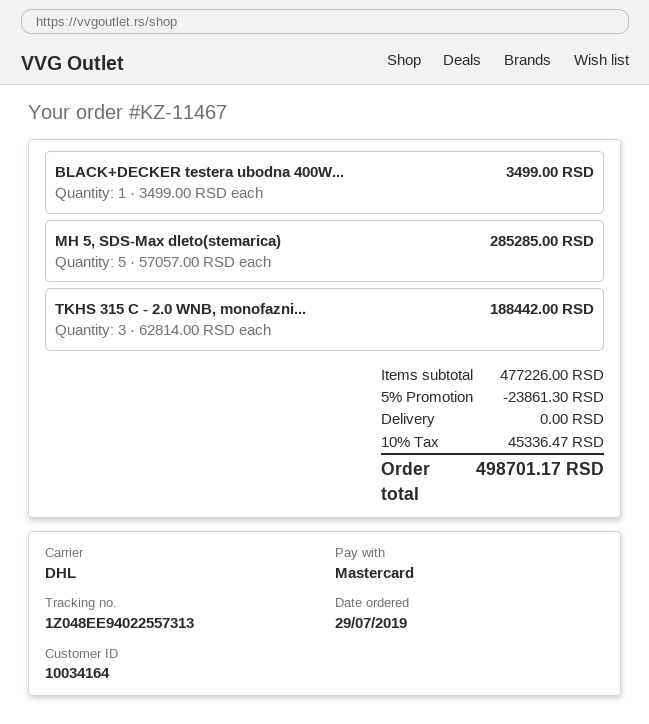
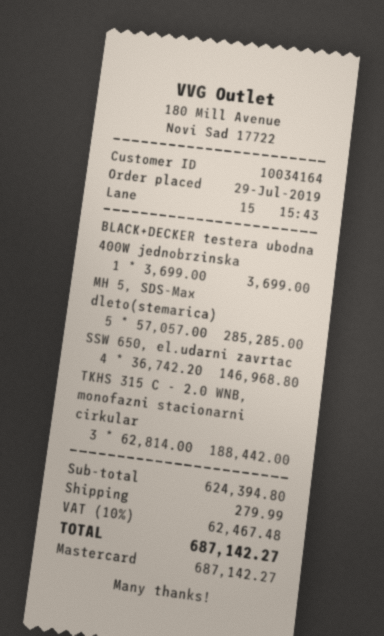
BLACK+DECKER testera ubodna 400W...: 1 x 3499.00 = 3499.00 -> 1 x 3699.00 = 3699.00
SSW 650, el.udarni zavrtac: none -> 4 x 36742.20 = 146968.80
subtotal: 477226.00 -> 624394.80
discount: 5% = 23861.30 -> none
shipping: 0.00 -> 279.99
tax: 10% = 45336.47 -> 10% = 62467.48
total: 498701.17 -> 687142.27

